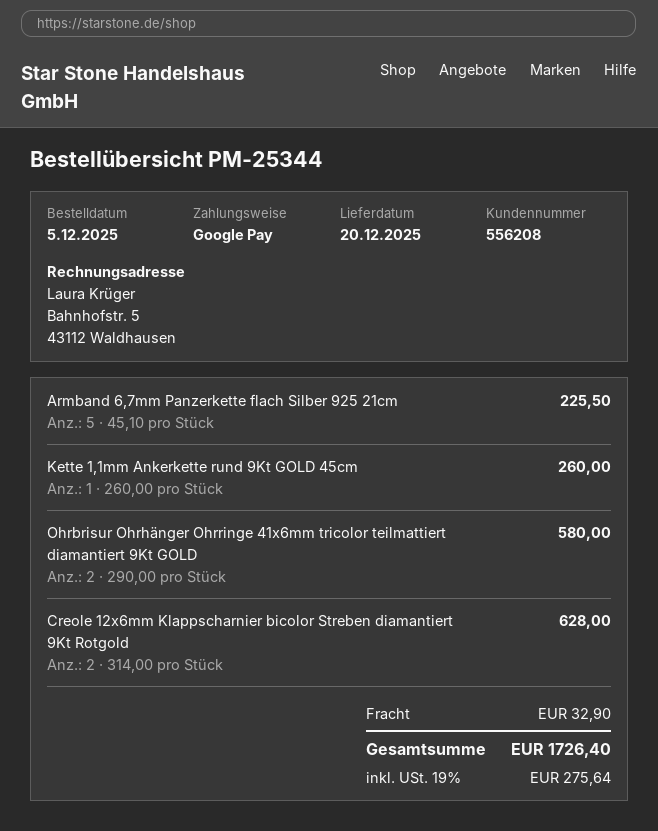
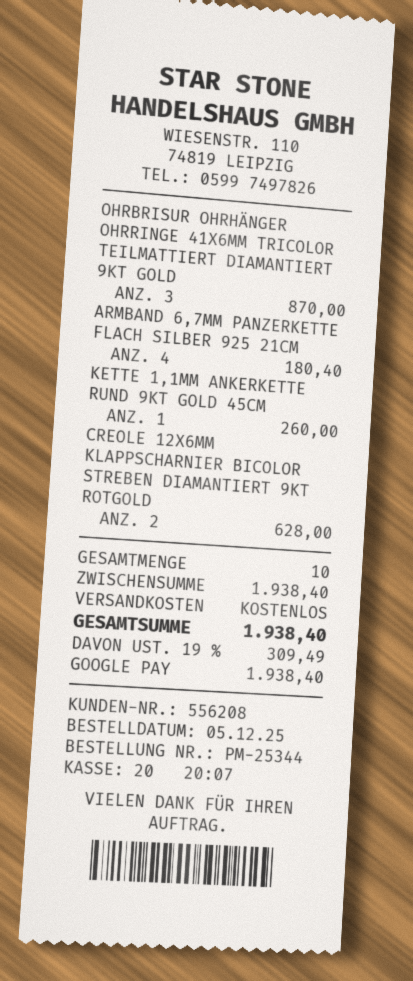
Armband 6,7mm Panzerkette flach Silber 925 21cm: 5 for 225.50 -> 4 for 180.40
Ohrbrisur Ohrhänger Ohrringe 41x6mm tricolor teilmattiert diamantiert 9Kt GOLD: 2 for 580.00 -> 3 for 870.00
shipping: 32.90 -> 0.00
tax: 19% = 275.64 -> 19% = 309.49
total: 1726.40 -> 1938.40

